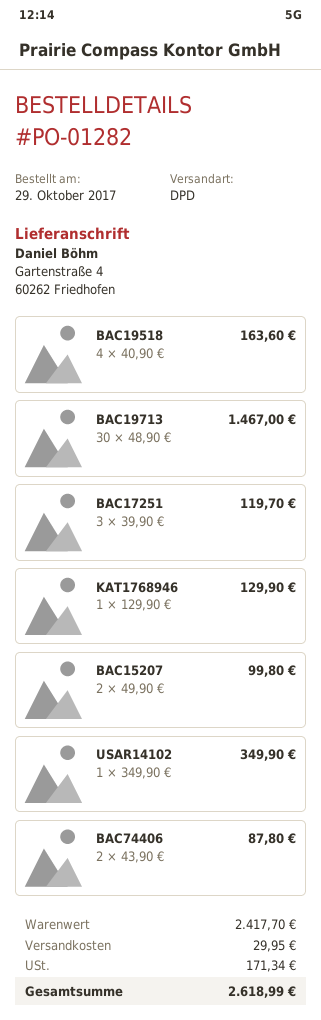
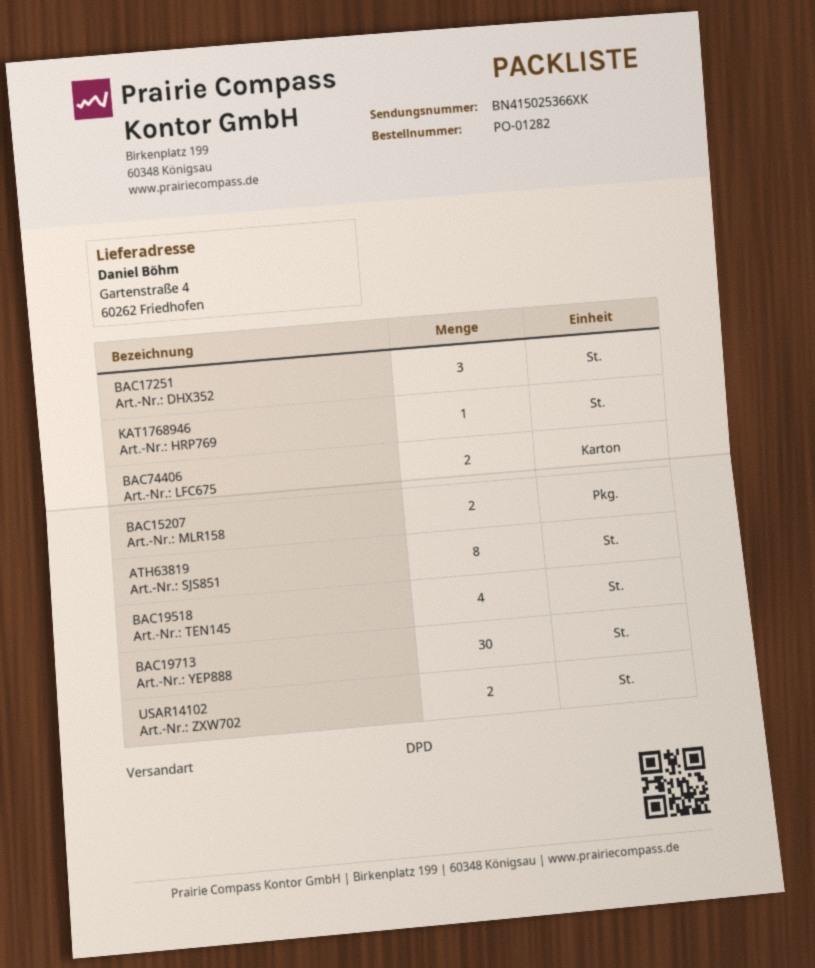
USAR14102: 1 -> 2
ATH63819: none -> 8

